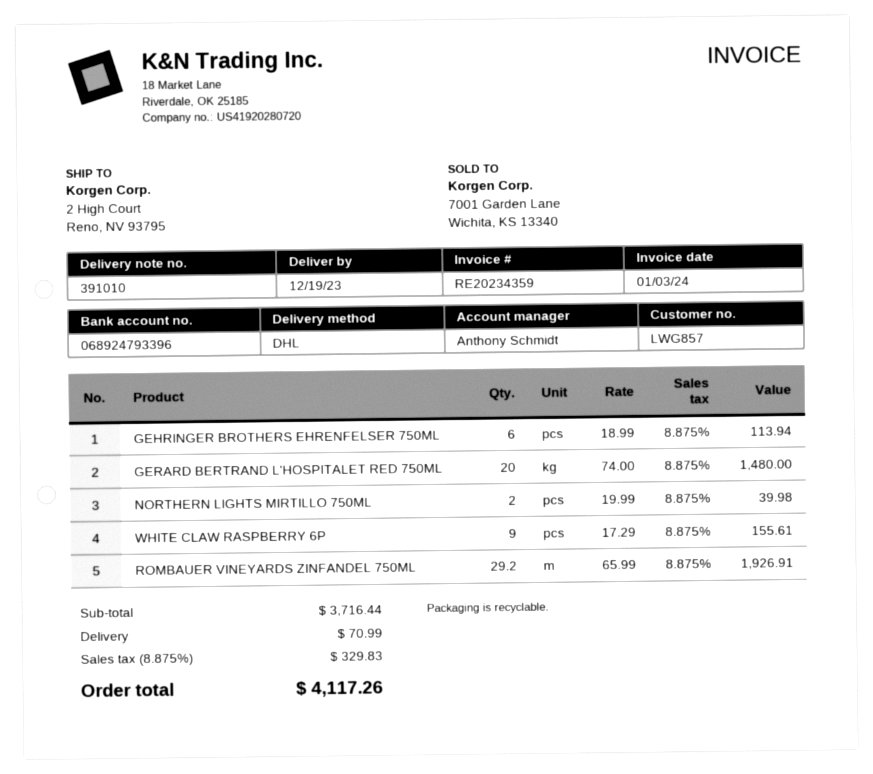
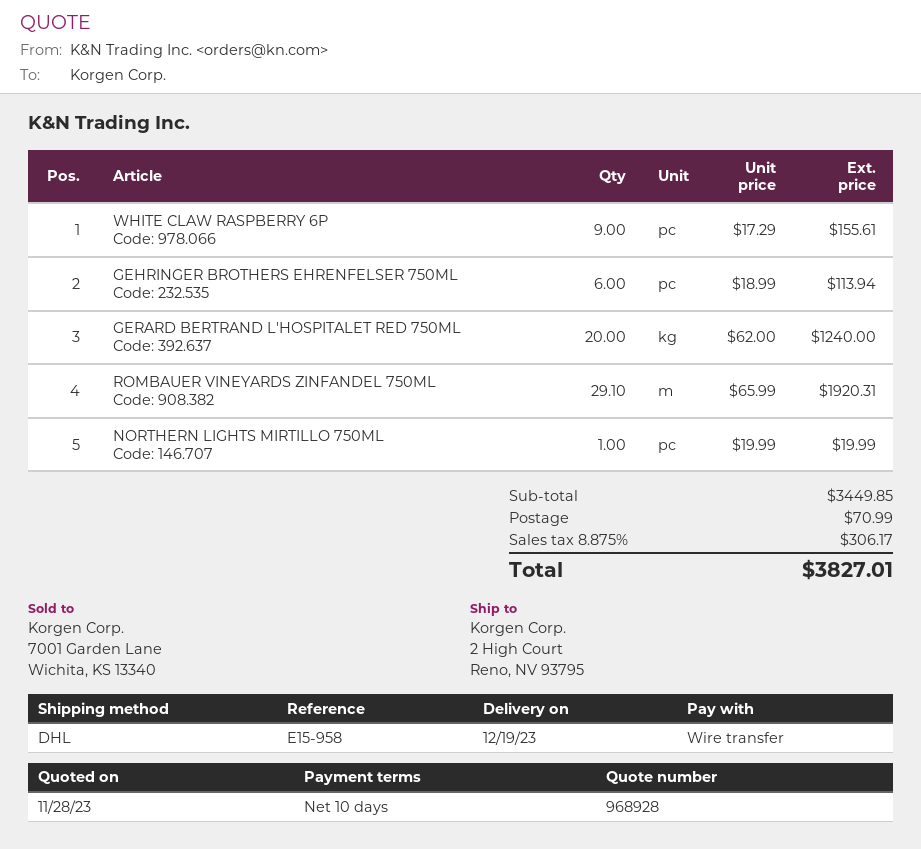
GERARD BERTRAND L'HOSPITALET RED 750ML: 20 x 74.00 = 1480.00 -> 20 x 62.00 = 1240.00
NORTHERN LIGHTS MIRTILLO 750ML: 2 x 19.99 = 39.98 -> 1 x 19.99 = 19.99
ROMBAUER VINEYARDS ZINFANDEL 750ML: 29.2 x 65.99 = 1926.91 -> 29.1 x 65.99 = 1920.31
subtotal: 3716.44 -> 3449.85
tax: 8.875% = 329.83 -> 8.875% = 306.17
total: 4117.26 -> 3827.01

